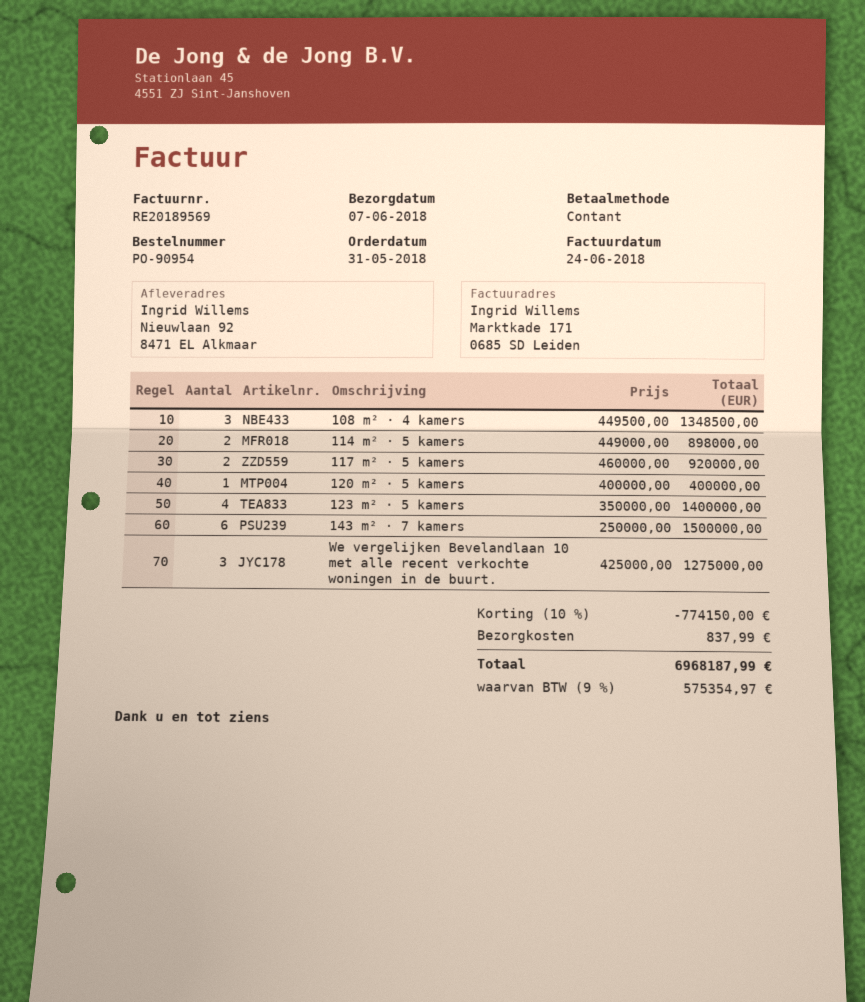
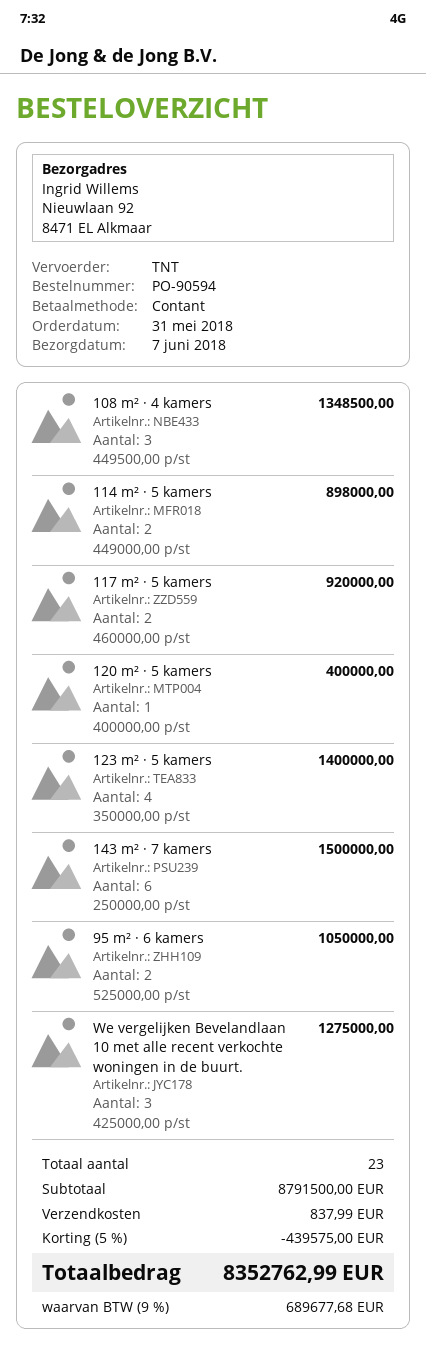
order number: PO-90954 -> PO-90594
95 m² · 6 kamers: none -> 2 x 525000.00 = 1050000.00
discount: 10% = 774150.00 -> 5% = 439575.00
tax: 9% = 575354.97 -> 9% = 689677.68
total: 6968187.99 -> 8352762.99

